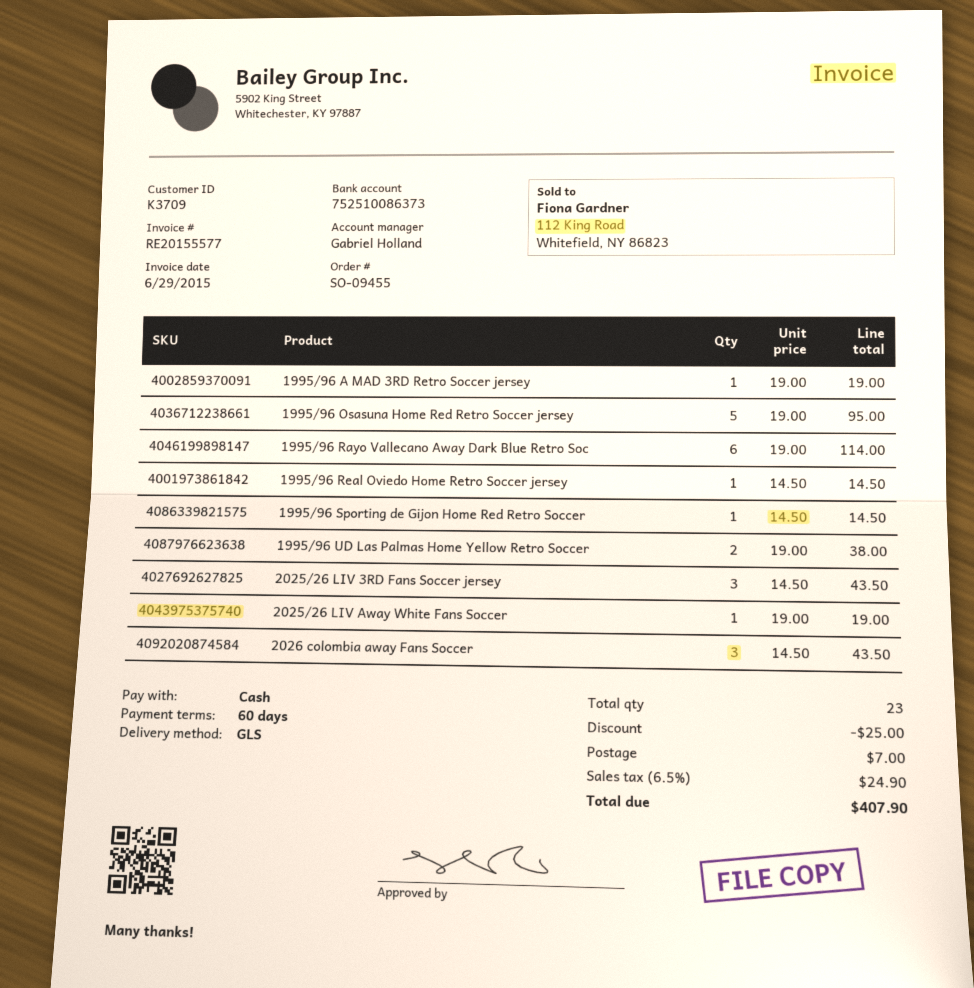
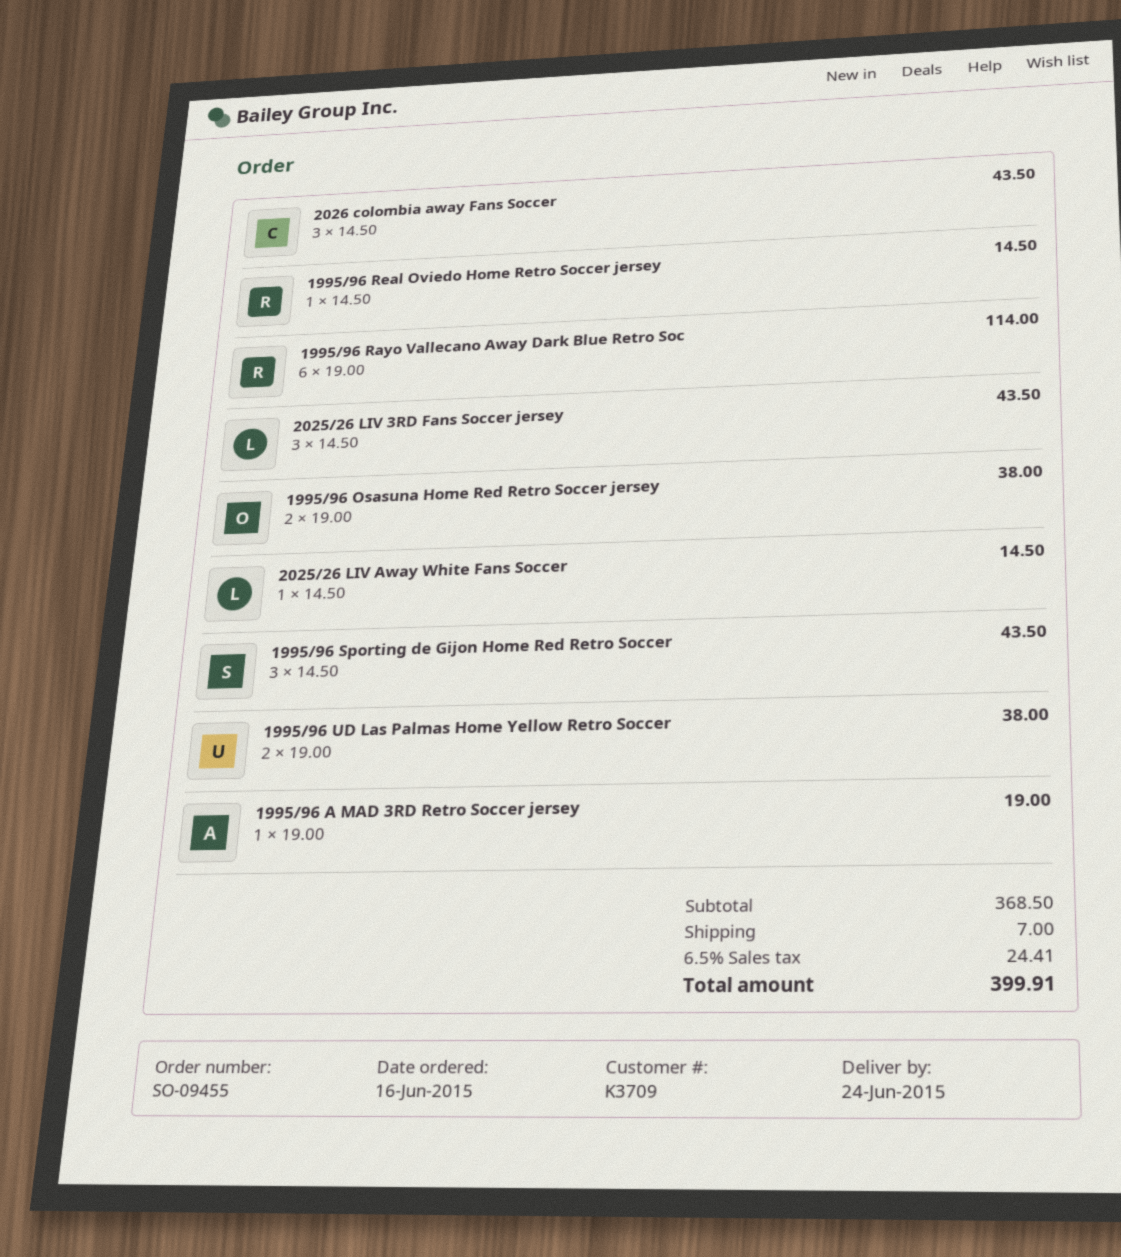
1995/96 Osasuna Home Red Retro Soccer jersey: 5 x 19.00 = 95.00 -> 2 x 19.00 = 38.00
1995/96 Sporting de Gijon Home Red Retro Soccer: 1 x 14.50 = 14.50 -> 3 x 14.50 = 43.50
2025/26 LIV Away White Fans Soccer: 1 x 19.00 = 19.00 -> 1 x 14.50 = 14.50
discount: 25.00 -> none
tax: 6.5% = 24.90 -> 6.5% = 24.41
total: 407.90 -> 399.91

